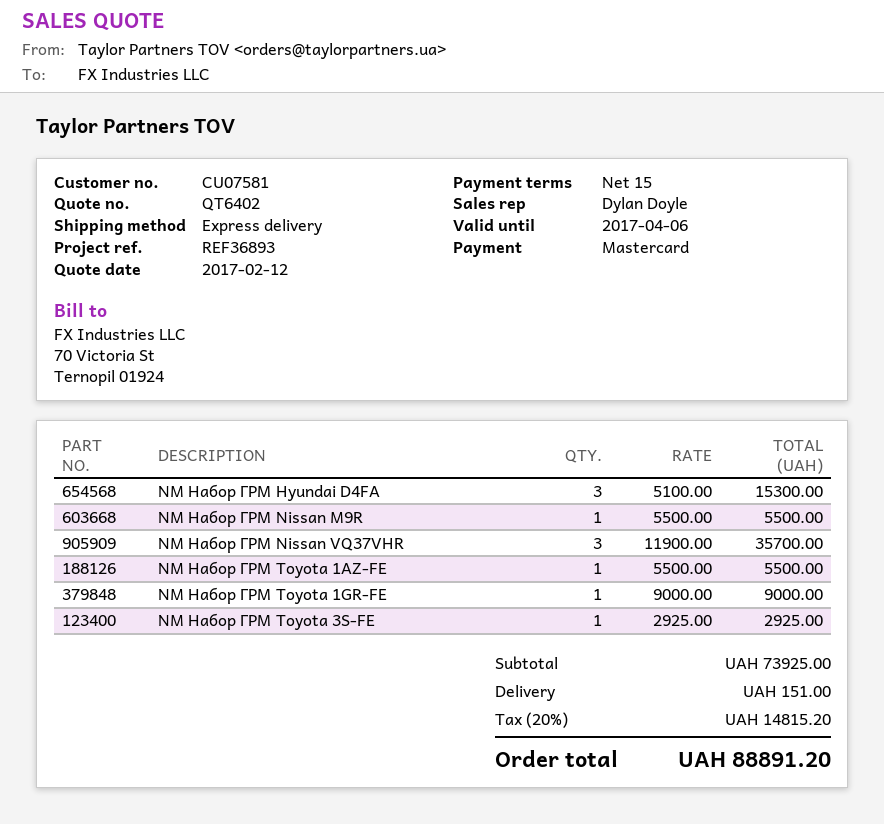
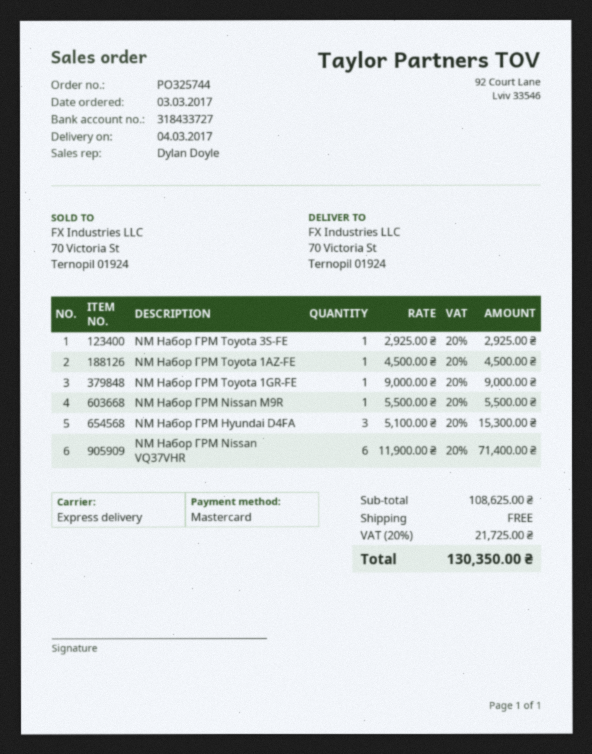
NM Набор ГРМ Nissan VQ37VHR: 3 x 11900.00 = 35700.00 -> 6 x 11900.00 = 71400.00
NM Набор ГРМ Toyota 1AZ-FE: 1 x 5500.00 = 5500.00 -> 1 x 4500.00 = 4500.00
subtotal: 73925.00 -> 108625.00
shipping: 151.00 -> 0.00
tax: 20% = 14815.20 -> 20% = 21725.00
total: 88891.20 -> 130350.00

